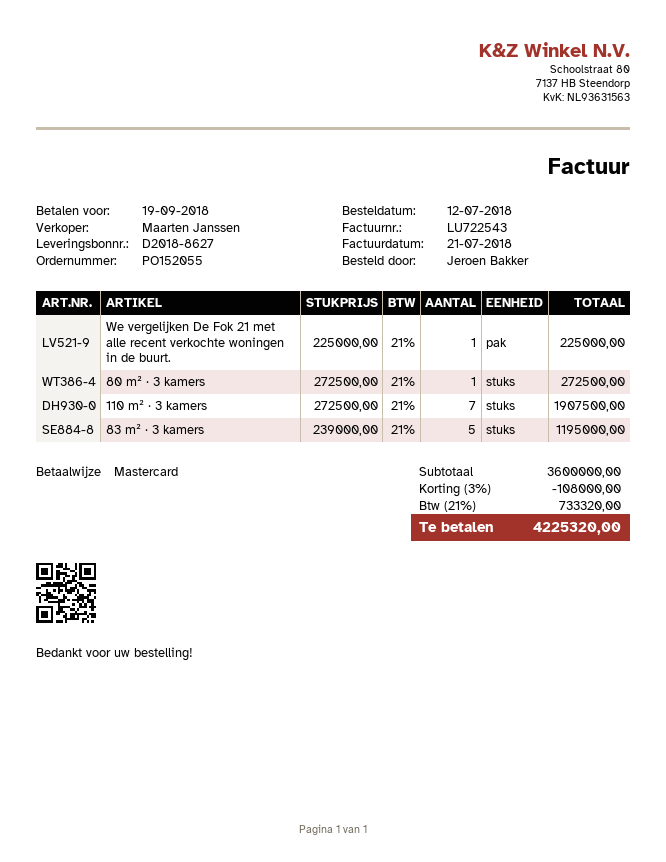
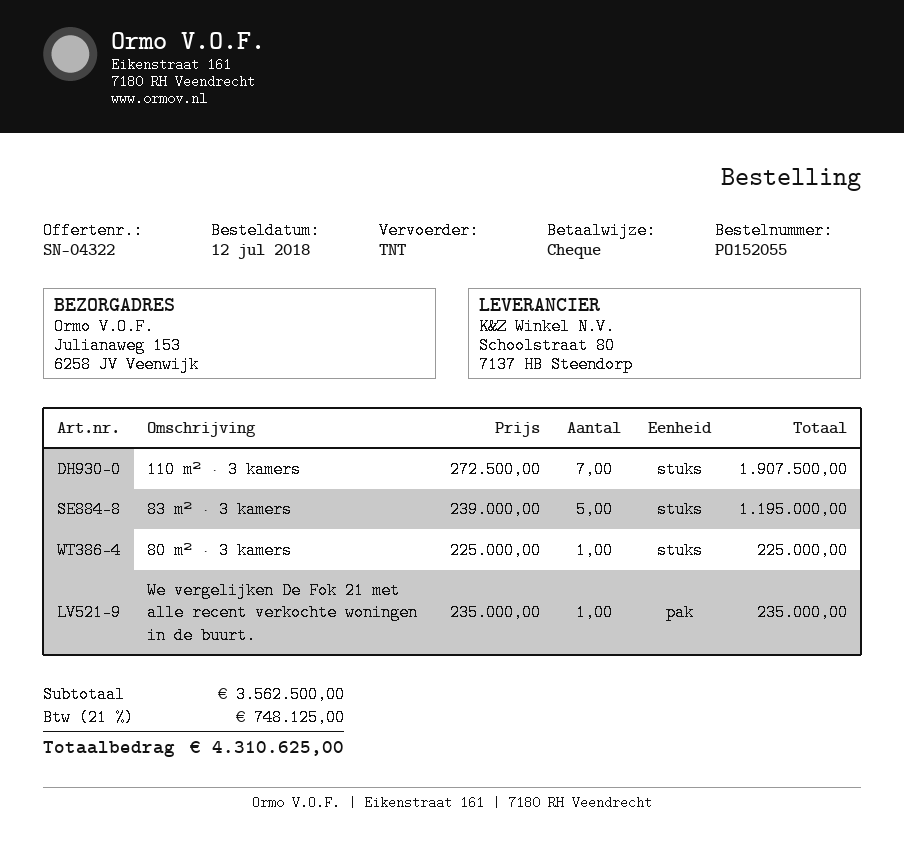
payment method: Mastercard -> cheque
We vergelijken De Fok 21 met alle recent verkochte woningen in de buurt.: 1 x 225000.00 = 225000.00 -> 1 x 235000.00 = 235000.00
80 m² · 3 kamers: 1 x 272500.00 = 272500.00 -> 1 x 225000.00 = 225000.00
subtotal: 3600000.00 -> 3562500.00
discount: 3% = 108000.00 -> none
tax: 21% = 733320.00 -> 21% = 748125.00
total: 4225320.00 -> 4310625.00

